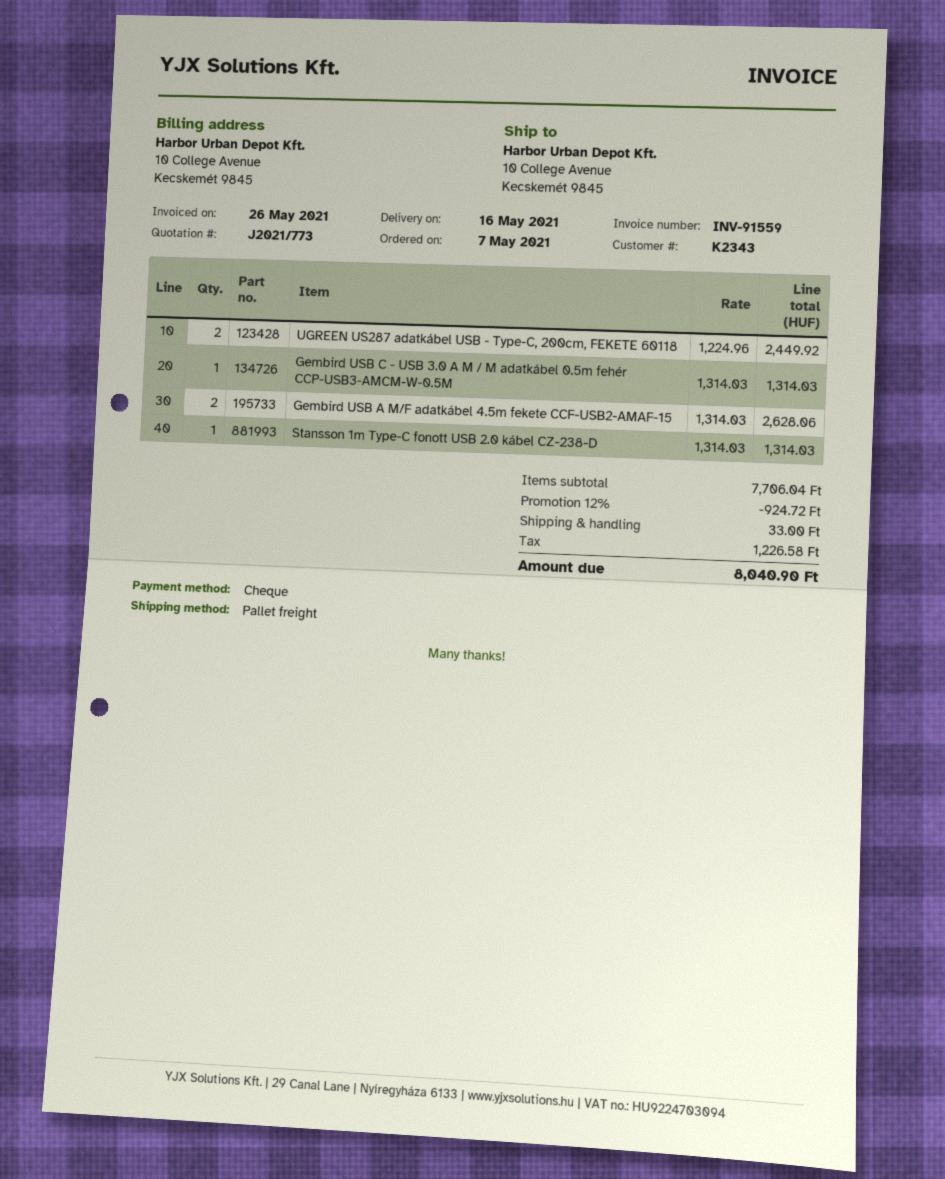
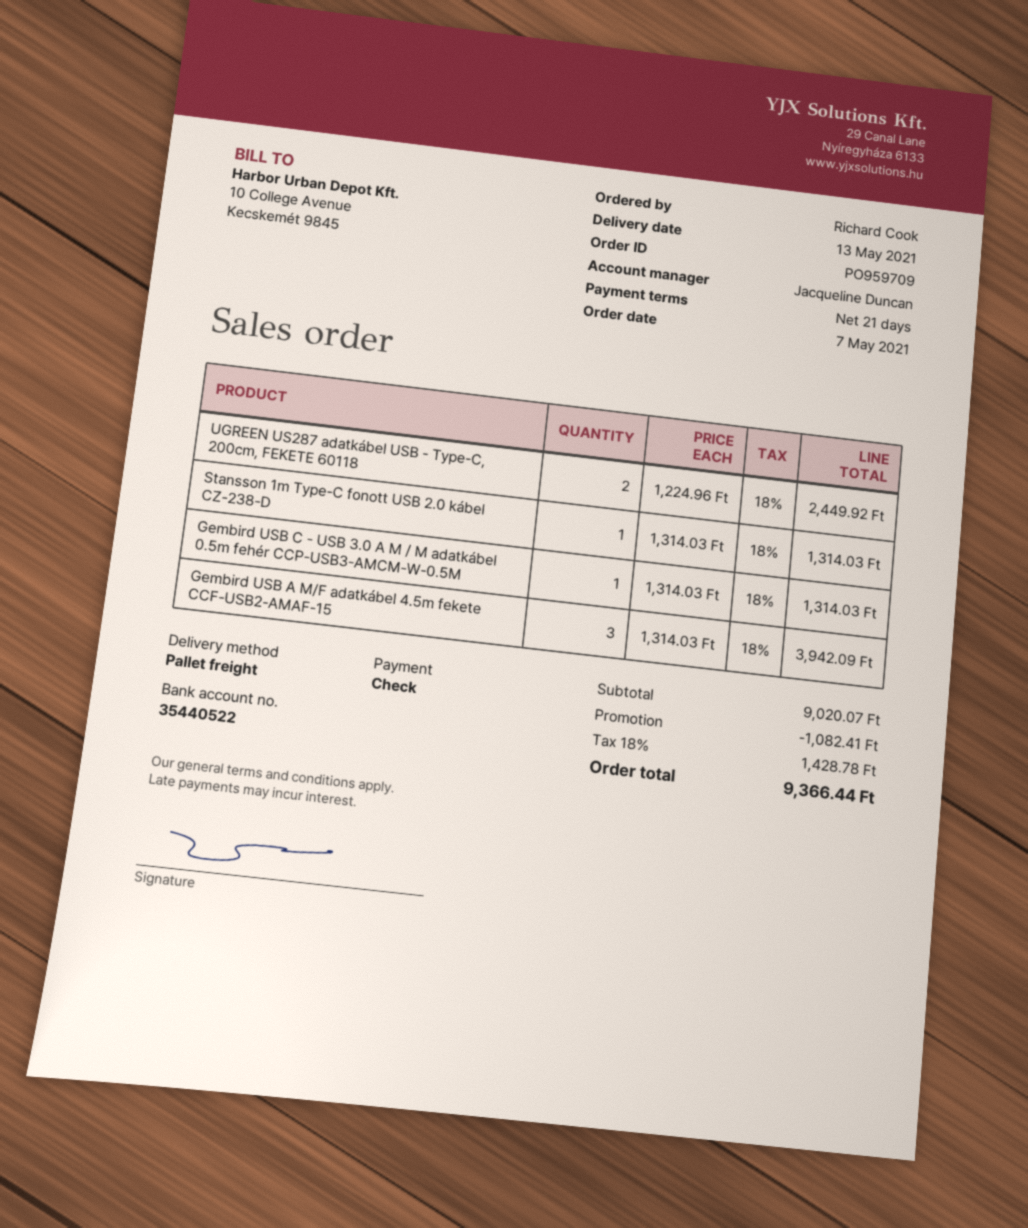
delivery date: 2021-05-16 -> 2021-05-13
Gembird USB A M/F adatkábel 4.5m fekete CCF-USB2-AMAF-15: 2 x 1314.03 = 2628.06 -> 3 x 1314.03 = 3942.09
subtotal: 7706.04 -> 9020.07
discount: 924.72 -> 1082.41
shipping: 33.00 -> none
tax: 1226.58 -> 1428.78
total: 8040.90 -> 9366.44

